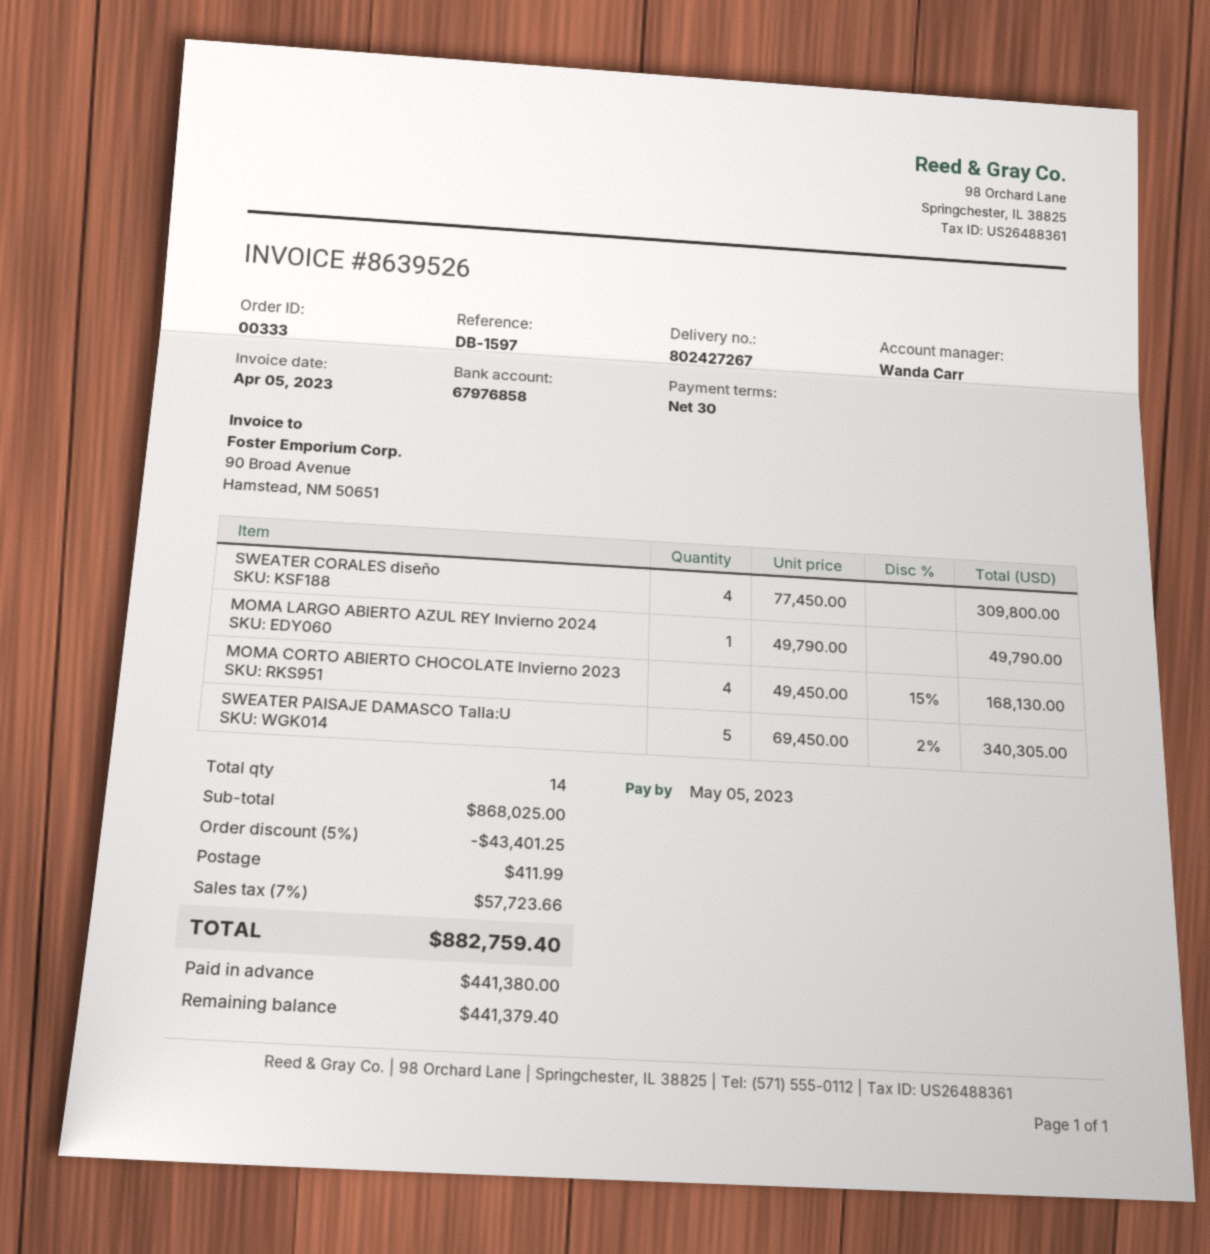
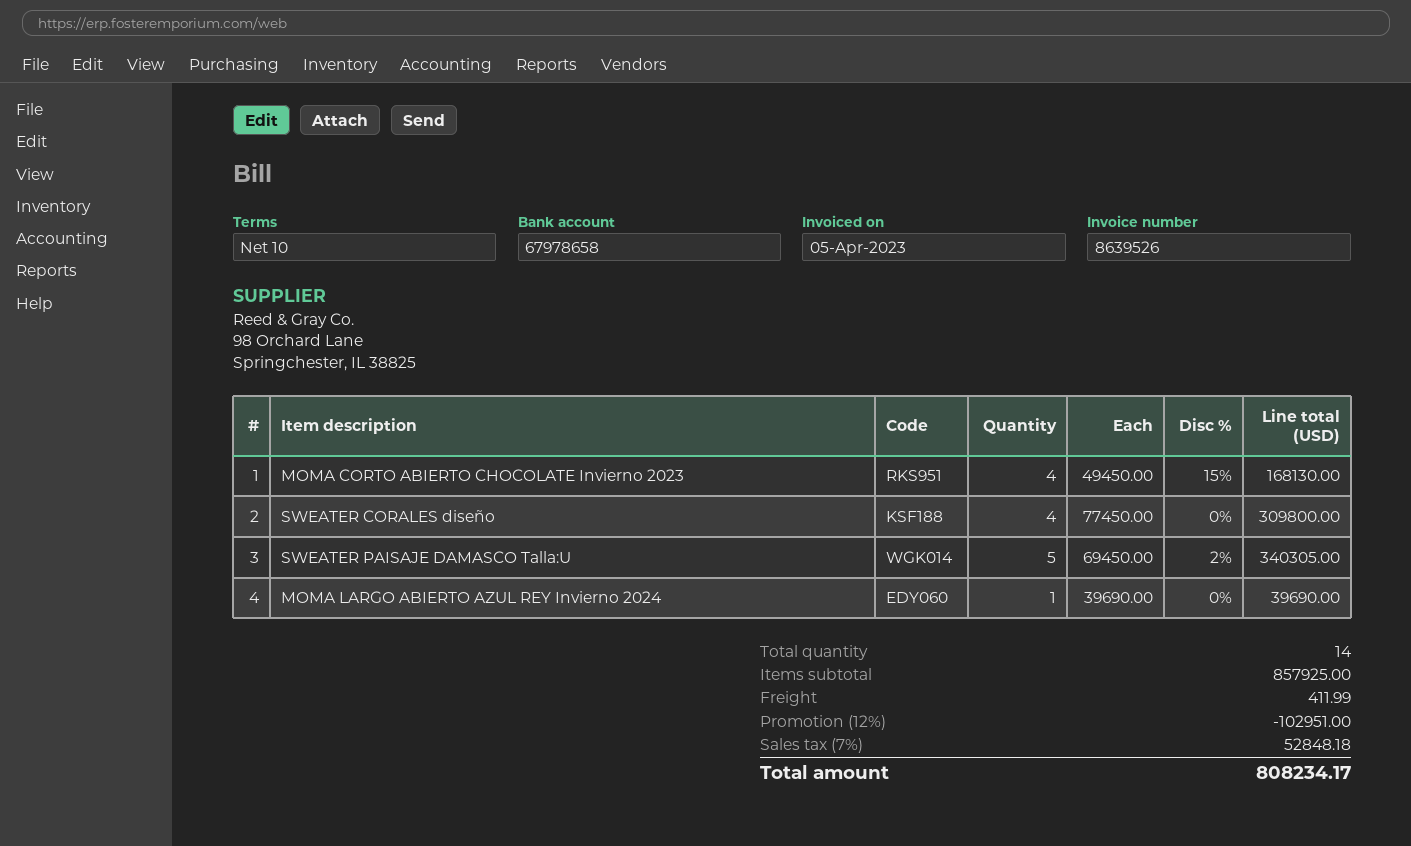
payment terms: 30 days -> 10 days
bank account: 67976858 -> 67978658
MOMA LARGO ABIERTO AZUL REY Invierno 2024: 1 x 49790.00 = 49790.00 -> 1 x 39690.00 = 39690.00
subtotal: 868025.00 -> 857925.00
discount: 5% = 43401.25 -> 12% = 102951.00
tax: 7% = 57723.66 -> 7% = 52848.18
total: 882759.40 -> 808234.17

